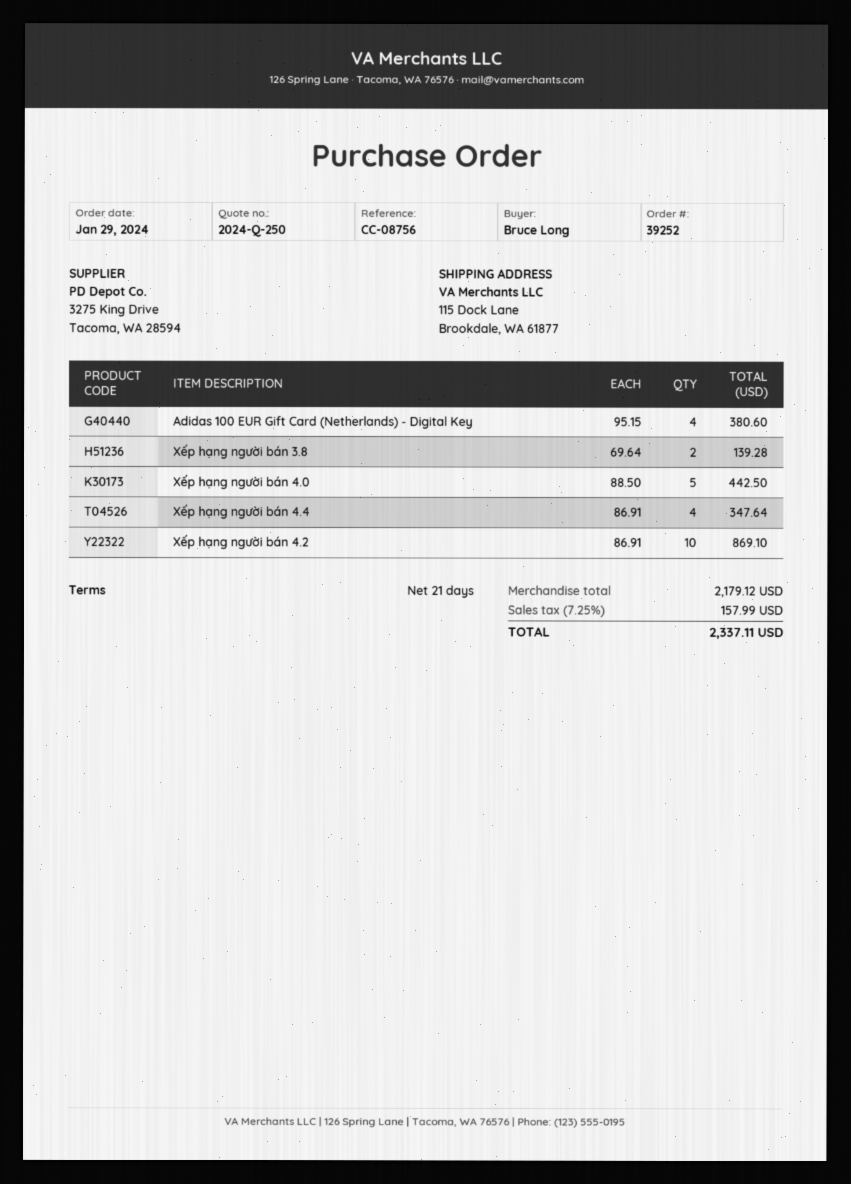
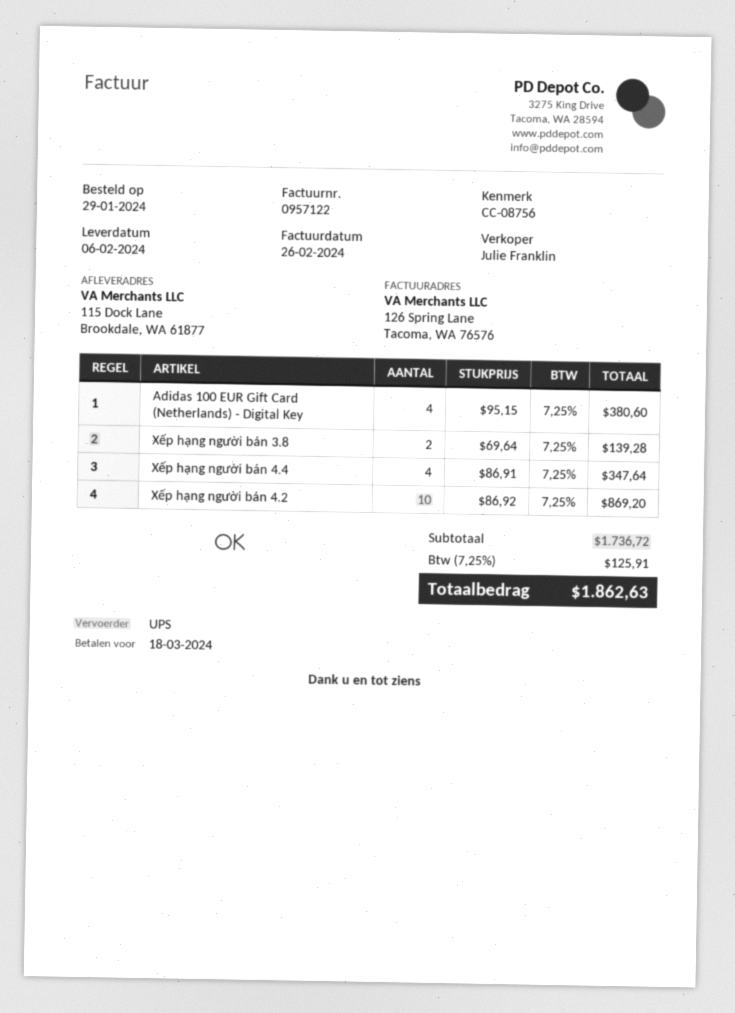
Xếp hạng người bán 4.0: 5 x 88.50 = 442.50 -> none
Xếp hạng người bán 4.2: 10 x 86.91 = 869.10 -> 10 x 86.92 = 869.20
subtotal: 2179.12 -> 1736.72
tax: 7.25% = 157.99 -> 7.25% = 125.91
total: 2337.11 -> 1862.63

